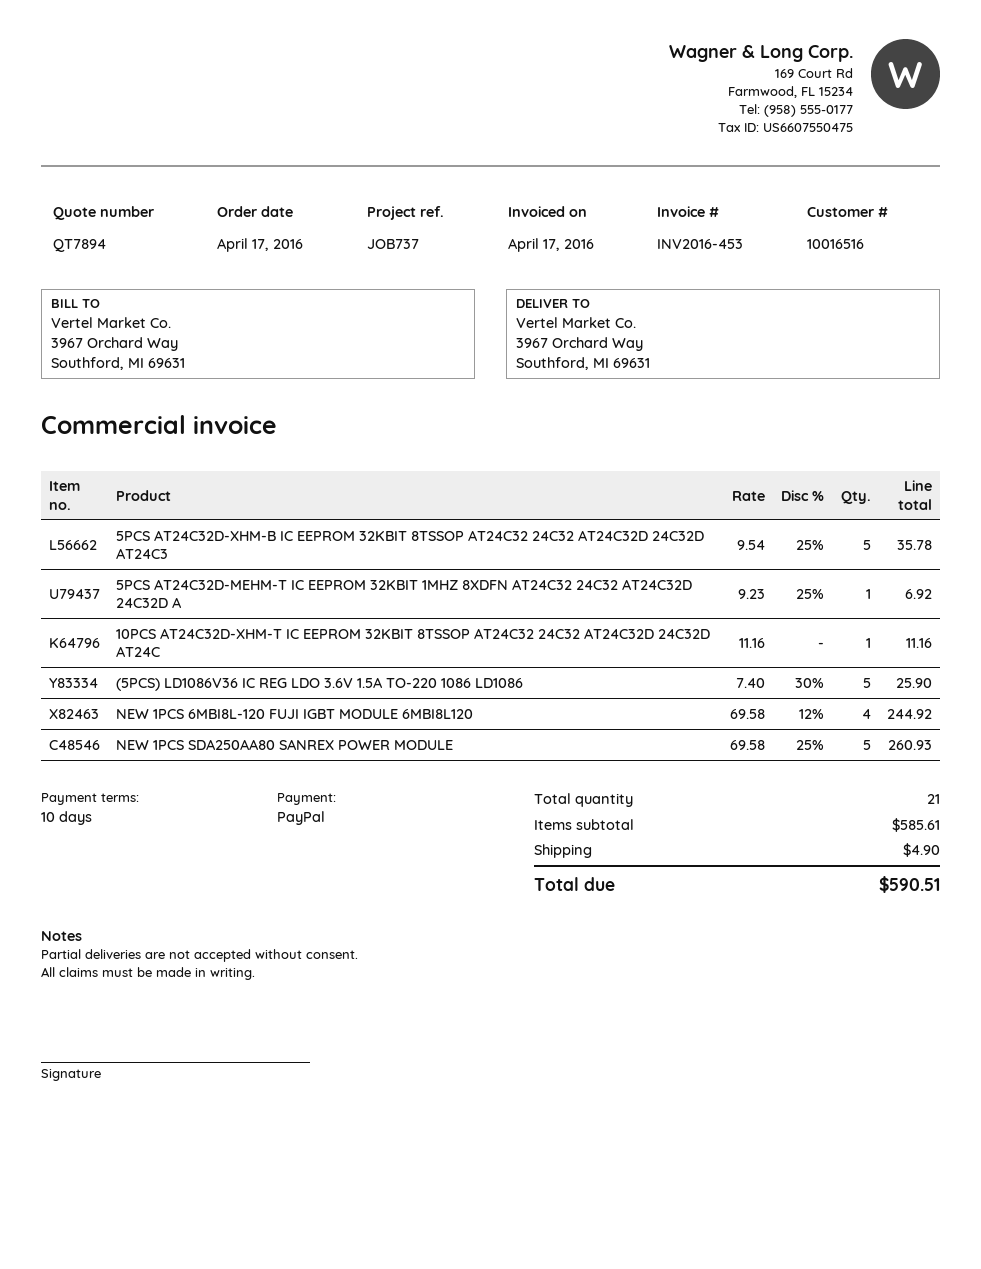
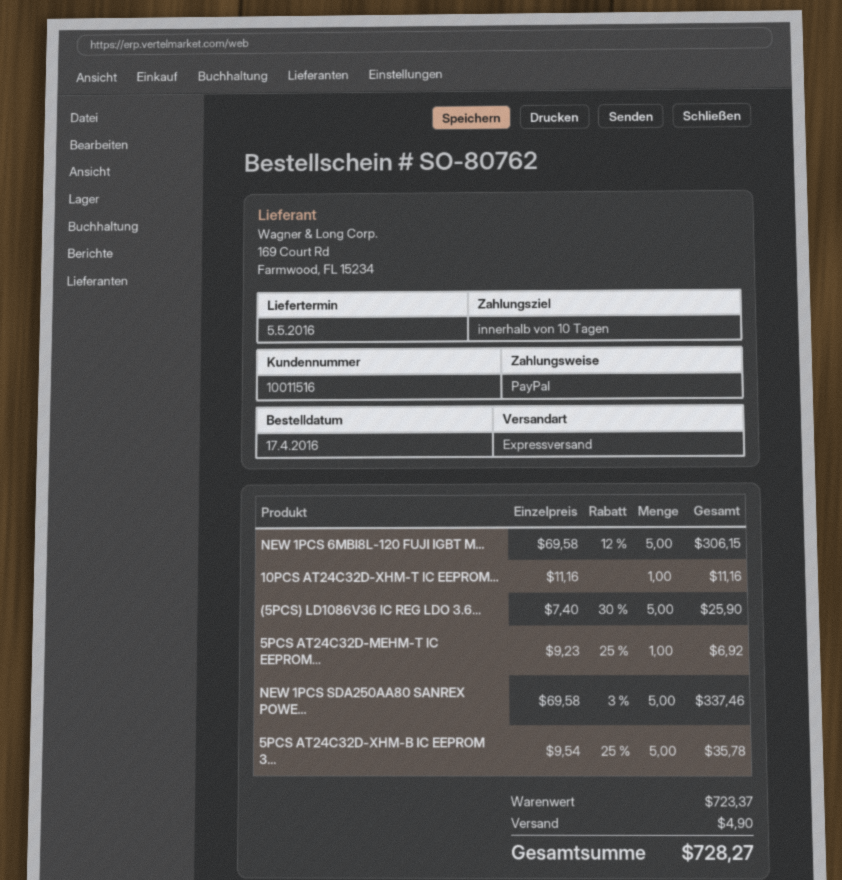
customer number: 10016516 -> 10011516
NEW 1PCS 6MBI8L-120 FUJI IGBT MODULE 6MBI8L120: 4 x 69.58 - 12% = 244.92 -> 5 x 69.58 - 12% = 306.15
NEW 1PCS SDA250AA80 SANREX POWER MODULE: 5 x 69.58 - 25% = 260.93 -> 5 x 69.58 - 3% = 337.46
subtotal: 585.61 -> 723.37
total: 590.51 -> 728.27

